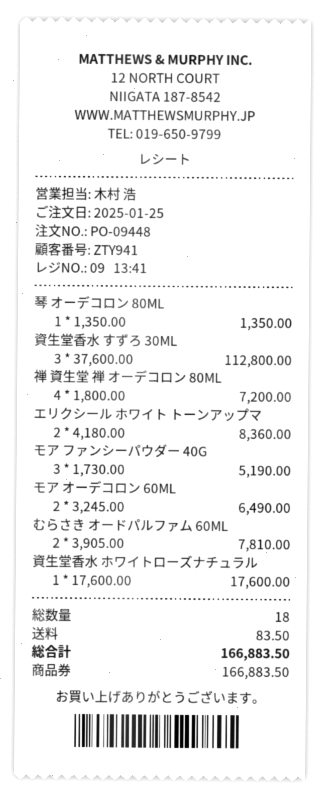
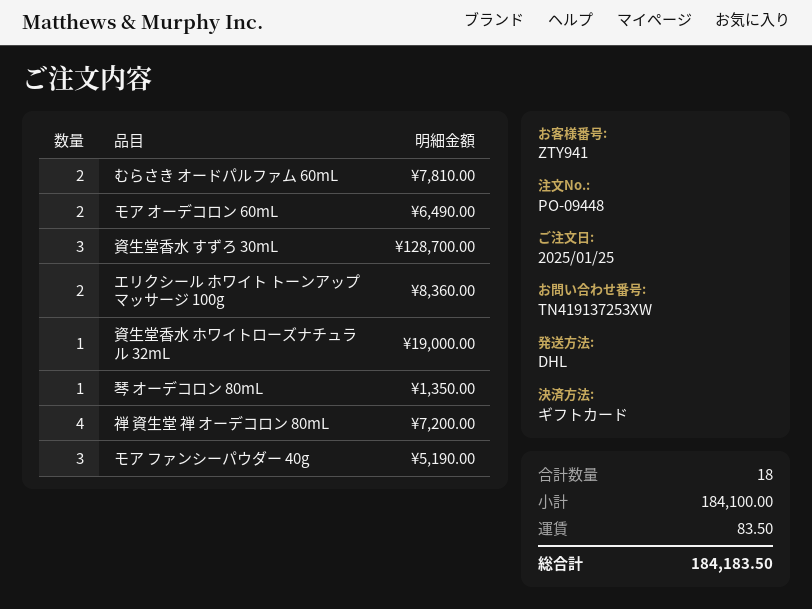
資生堂香水 すずろ 30ML: 3 for 112800.00 -> 3 for 128700.00
資生堂香水 ホワイトローズナチュラル: 1 for 17600.00 -> 1 for 19000.00
total: 166883.50 -> 184183.50

